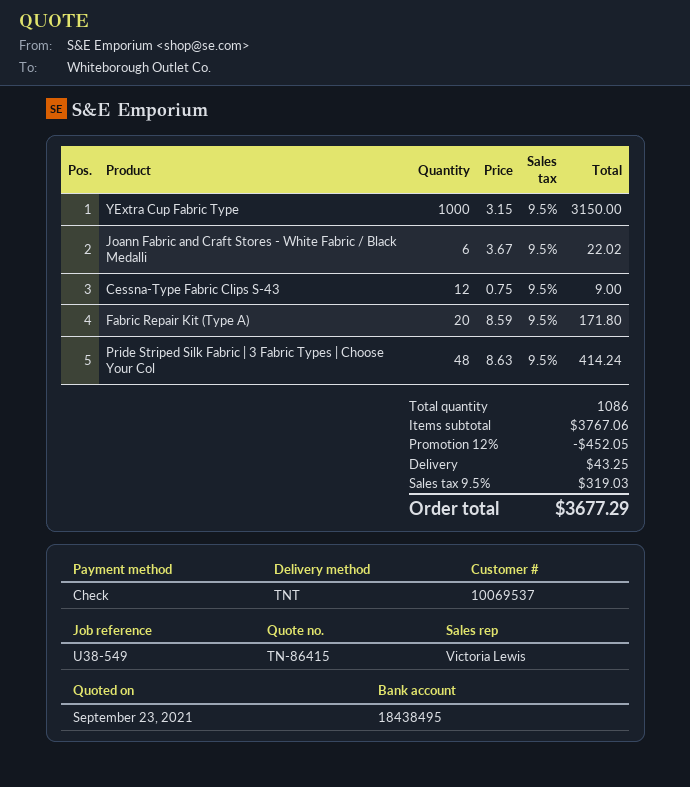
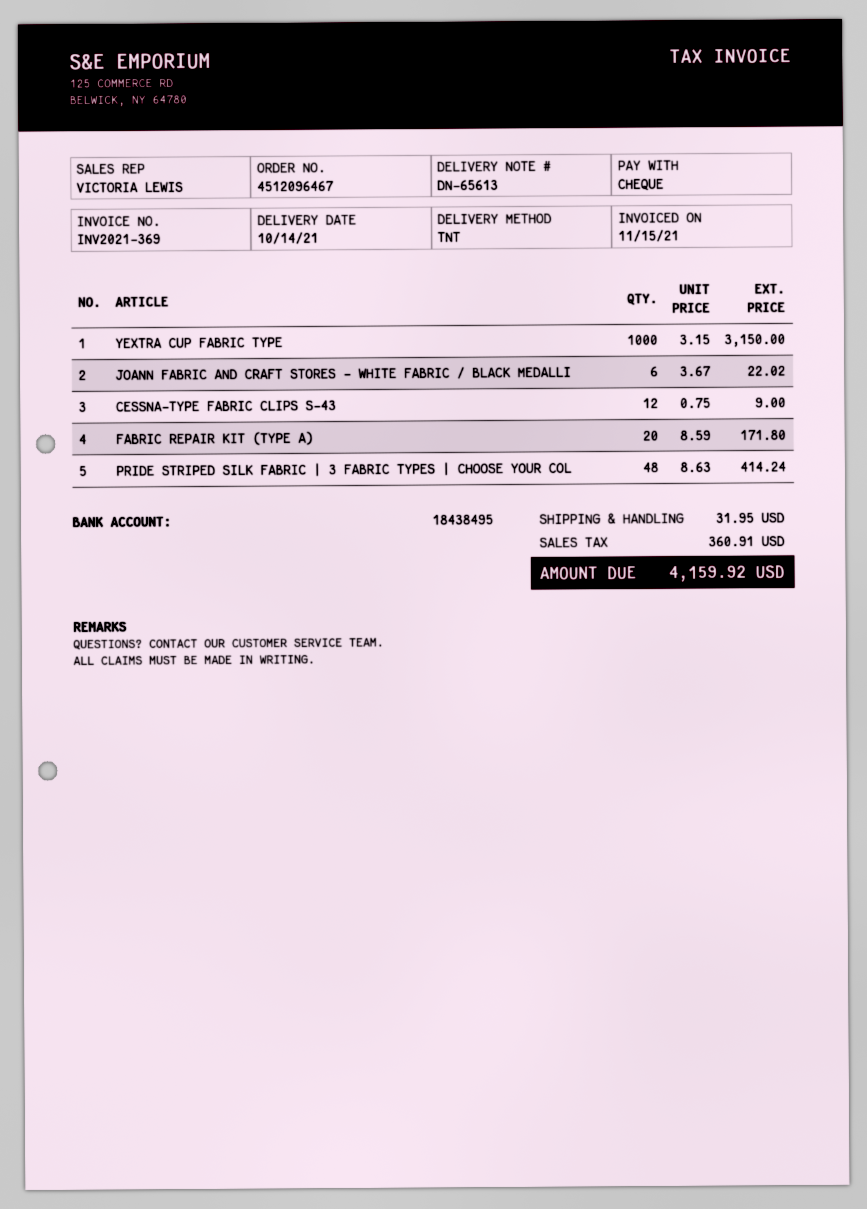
discount: 12% = 452.05 -> none
shipping: 43.25 -> 31.95
tax: 319.03 -> 360.91
total: 3677.29 -> 4159.92

